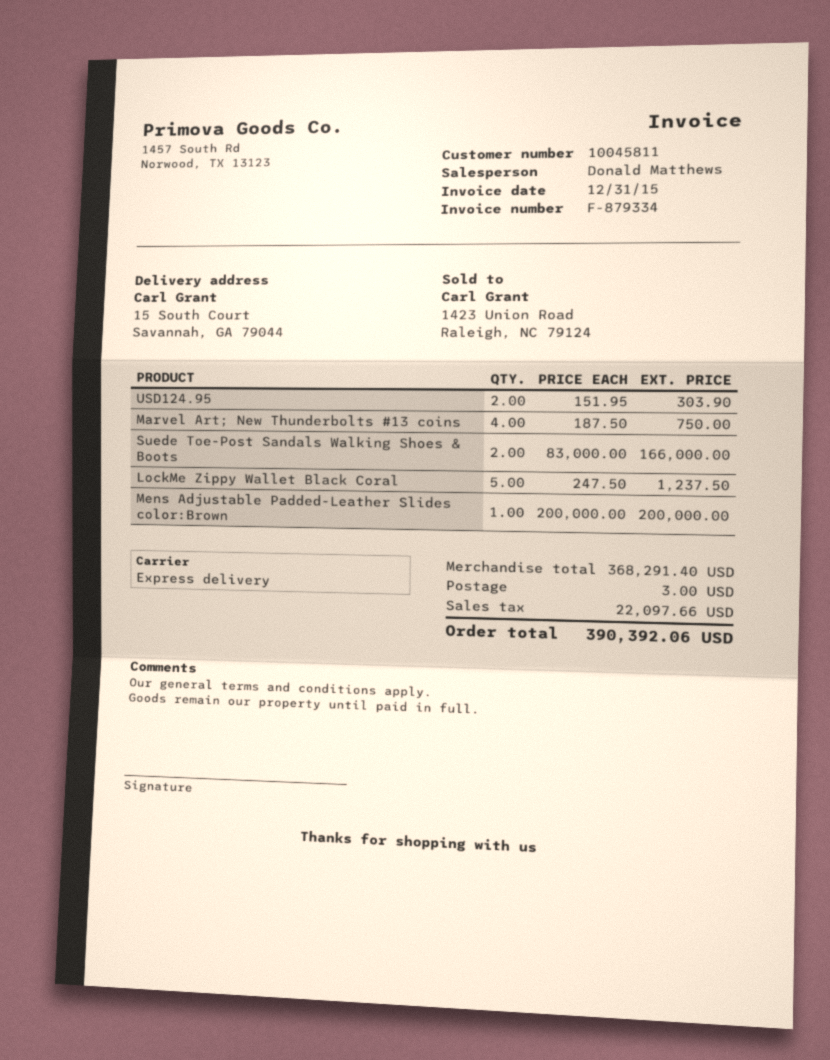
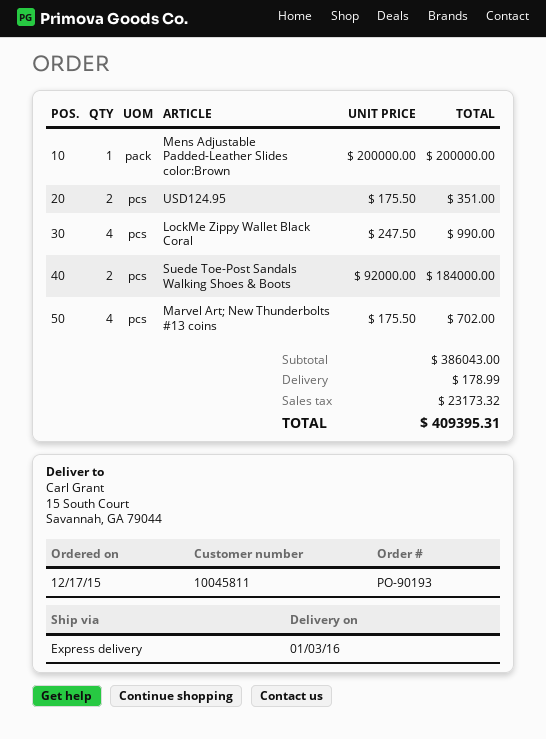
USD124.95: 2 x 151.95 = 303.90 -> 2 x 175.50 = 351.00
Marvel Art; New Thunderbolts #13 coins: 4 x 187.50 = 750.00 -> 4 x 175.50 = 702.00
Suede Toe-Post Sandals Walking Shoes & Boots: 2 x 83000.00 = 166000.00 -> 2 x 92000.00 = 184000.00
LockMe Zippy Wallet Black Coral: 5 x 247.50 = 1237.50 -> 4 x 247.50 = 990.00
subtotal: 368291.40 -> 386043.00
shipping: 3.00 -> 178.99
tax: 22097.66 -> 23173.32
total: 390392.06 -> 409395.31

